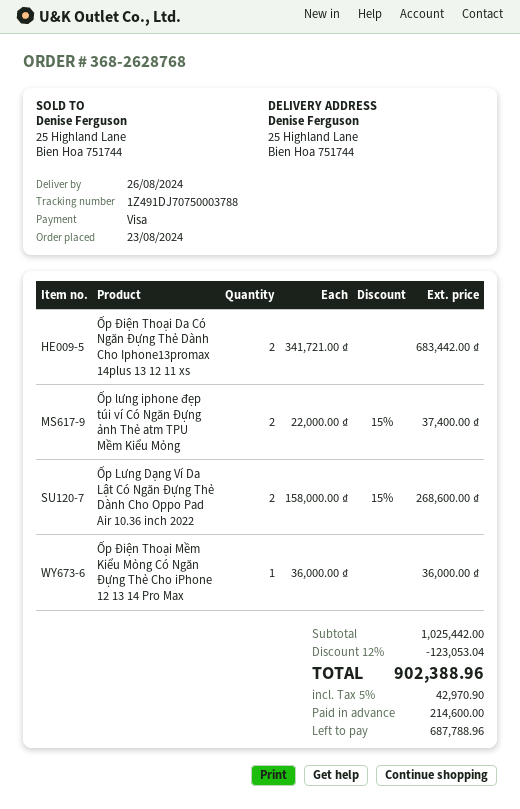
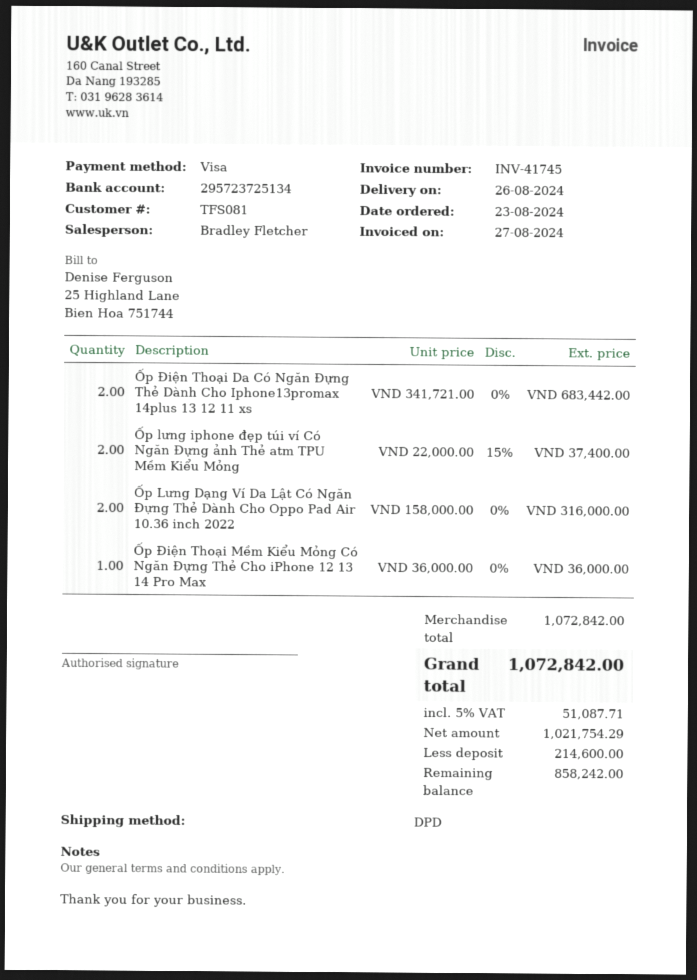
Ốp Lưng Dạng Ví Da Lật Có Ngăn Đựng Thẻ Dành Cho Oppo Pad Air 10.36 inch 2022: 2 x 158000.00 - 15% = 268600.00 -> 2 x 158000.00 = 316000.00
subtotal: 1025442.00 -> 1072842.00
discount: 12% = 123053.04 -> none
tax: 5% = 42970.90 -> 5% = 51087.71
total: 902388.96 -> 1072842.00
balance: 687788.96 -> 858242.00

